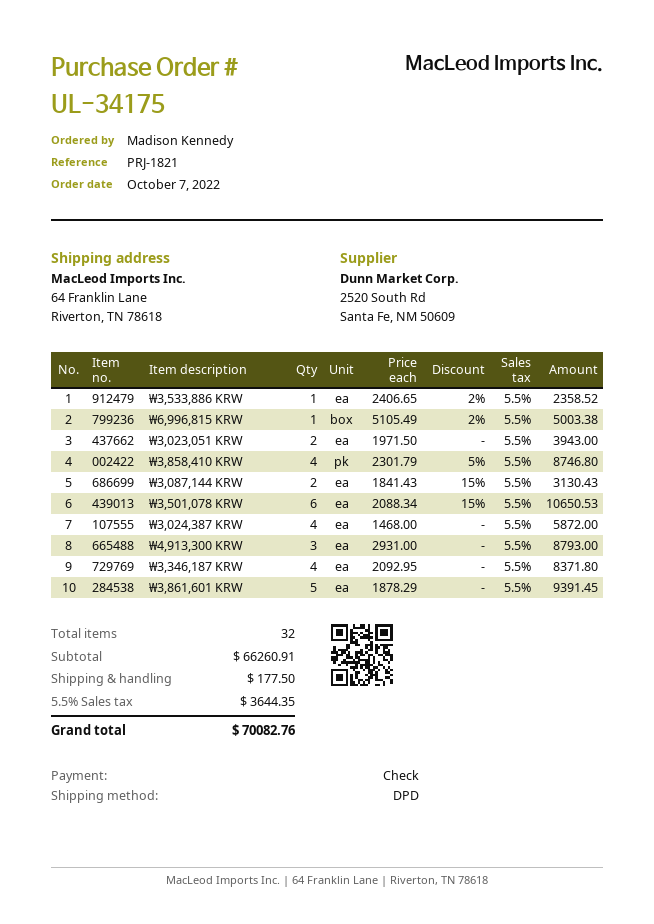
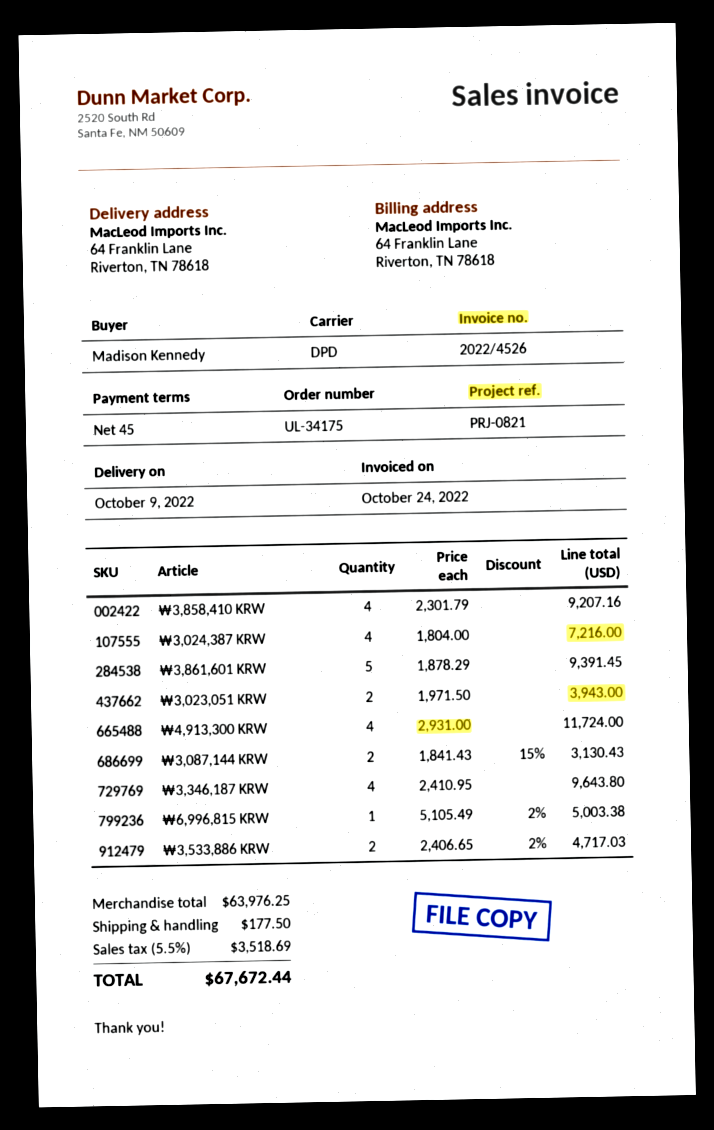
reference: PRJ-1821 -> PRJ-0821
₩3,533,886 KRW: 1 x 2406.65 - 2% = 2358.52 -> 2 x 2406.65 - 2% = 4717.03
₩3,858,410 KRW: 4 x 2301.79 - 5% = 8746.80 -> 4 x 2301.79 = 9207.16
₩3,501,078 KRW: 6 x 2088.34 - 15% = 10650.53 -> none
₩3,024,387 KRW: 4 x 1468.00 = 5872.00 -> 4 x 1804.00 = 7216.00
₩4,913,300 KRW: 3 x 2931.00 = 8793.00 -> 4 x 2931.00 = 11724.00
₩3,346,187 KRW: 4 x 2092.95 = 8371.80 -> 4 x 2410.95 = 9643.80
subtotal: 66260.91 -> 63976.25
tax: 5.5% = 3644.35 -> 5.5% = 3518.69
total: 70082.76 -> 67672.44

